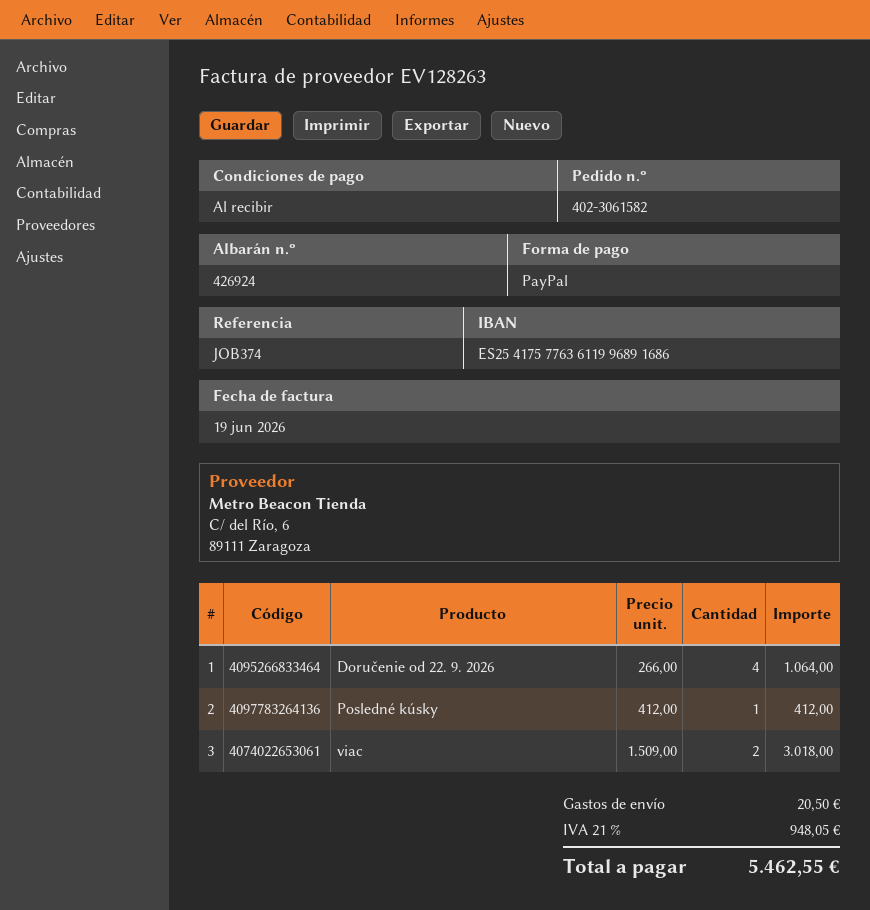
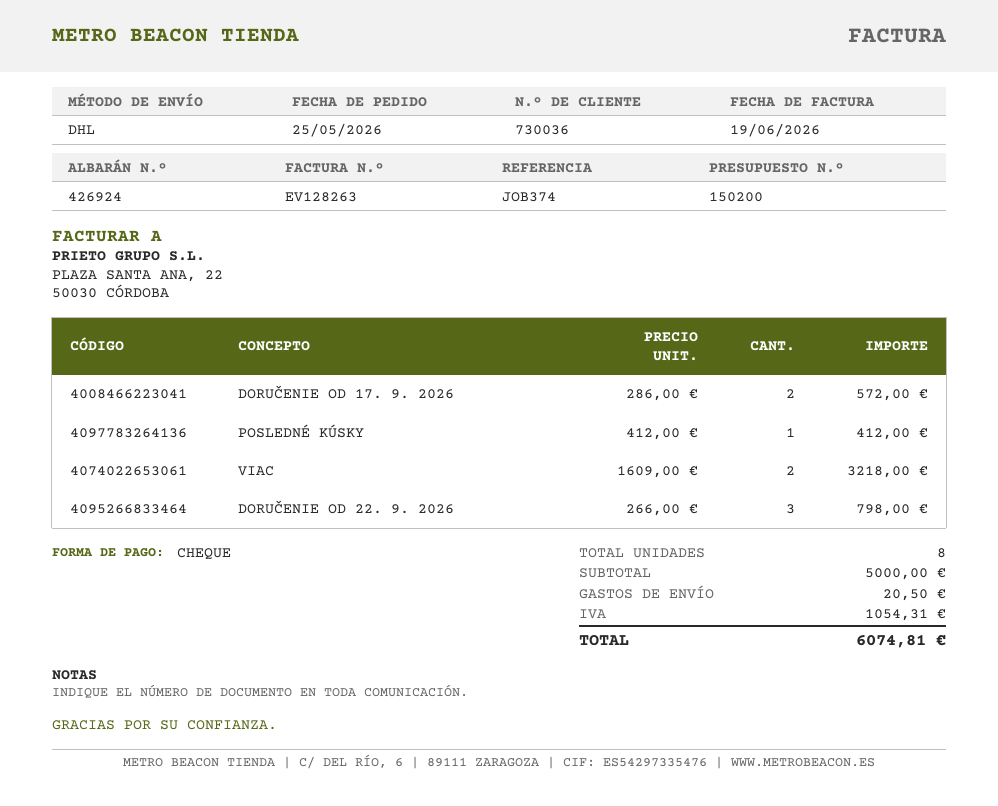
payment method: PayPal -> cheque
Doručenie od 22. 9. 2026: 4 x 266.00 = 1064.00 -> 3 x 266.00 = 798.00
viac: 2 x 1509.00 = 3018.00 -> 2 x 1609.00 = 3218.00
DORUČENIE OD 17. 9. 2026: none -> 2 x 286.00 = 572.00
tax: 948.05 -> 1054.31
total: 5462.55 -> 6074.81

